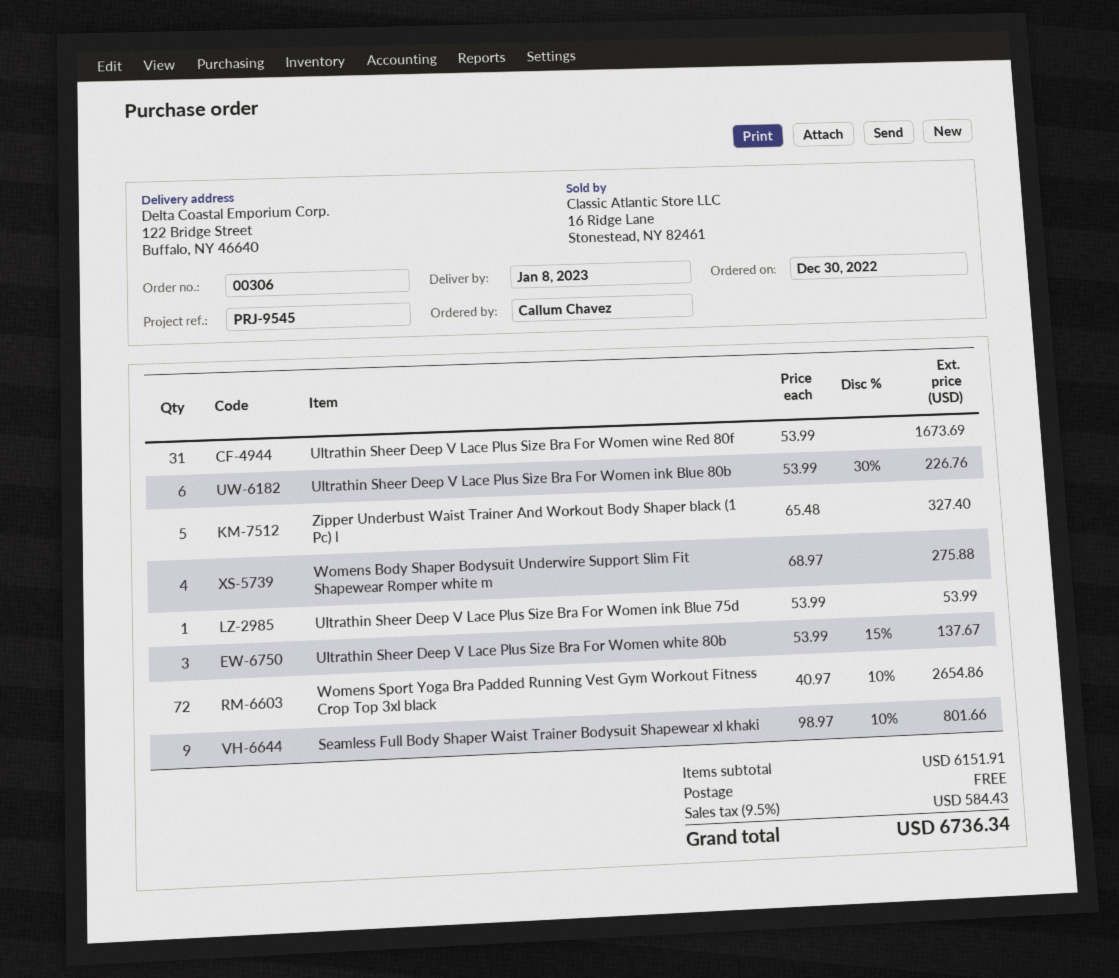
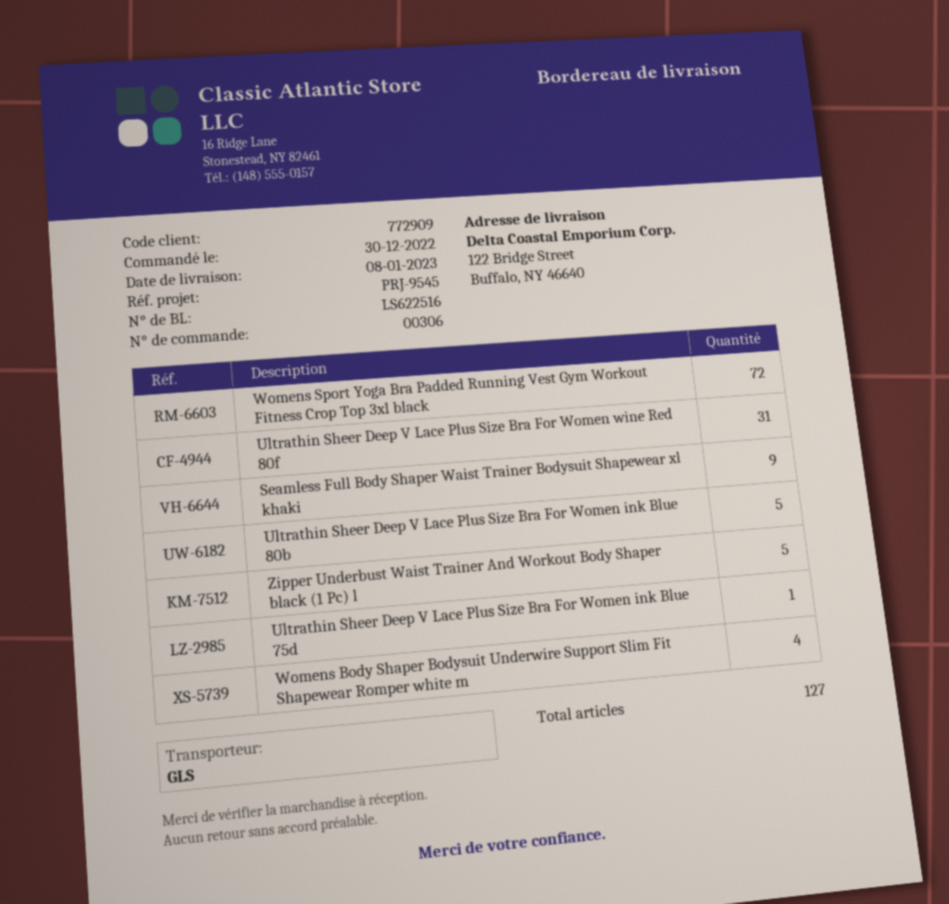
Ultrathin Sheer Deep V Lace Plus Size Bra For Women ink Blue 80b: 6 -> 5
Ultrathin Sheer Deep V Lace Plus Size Bra For Women white 80b: 3 -> none

